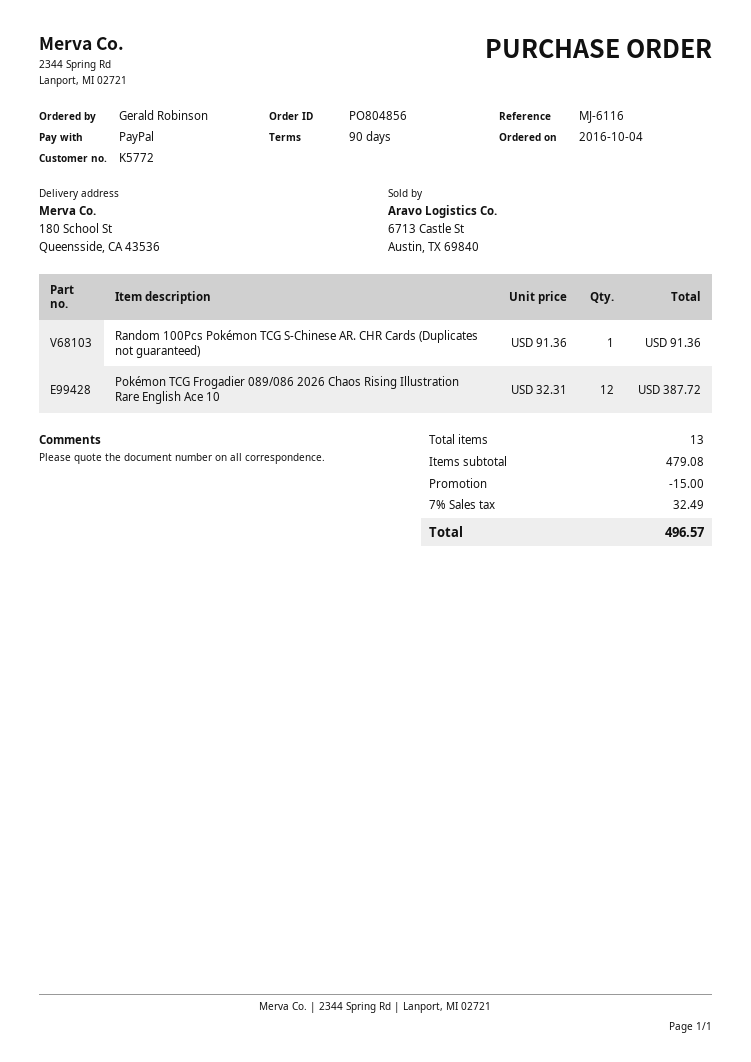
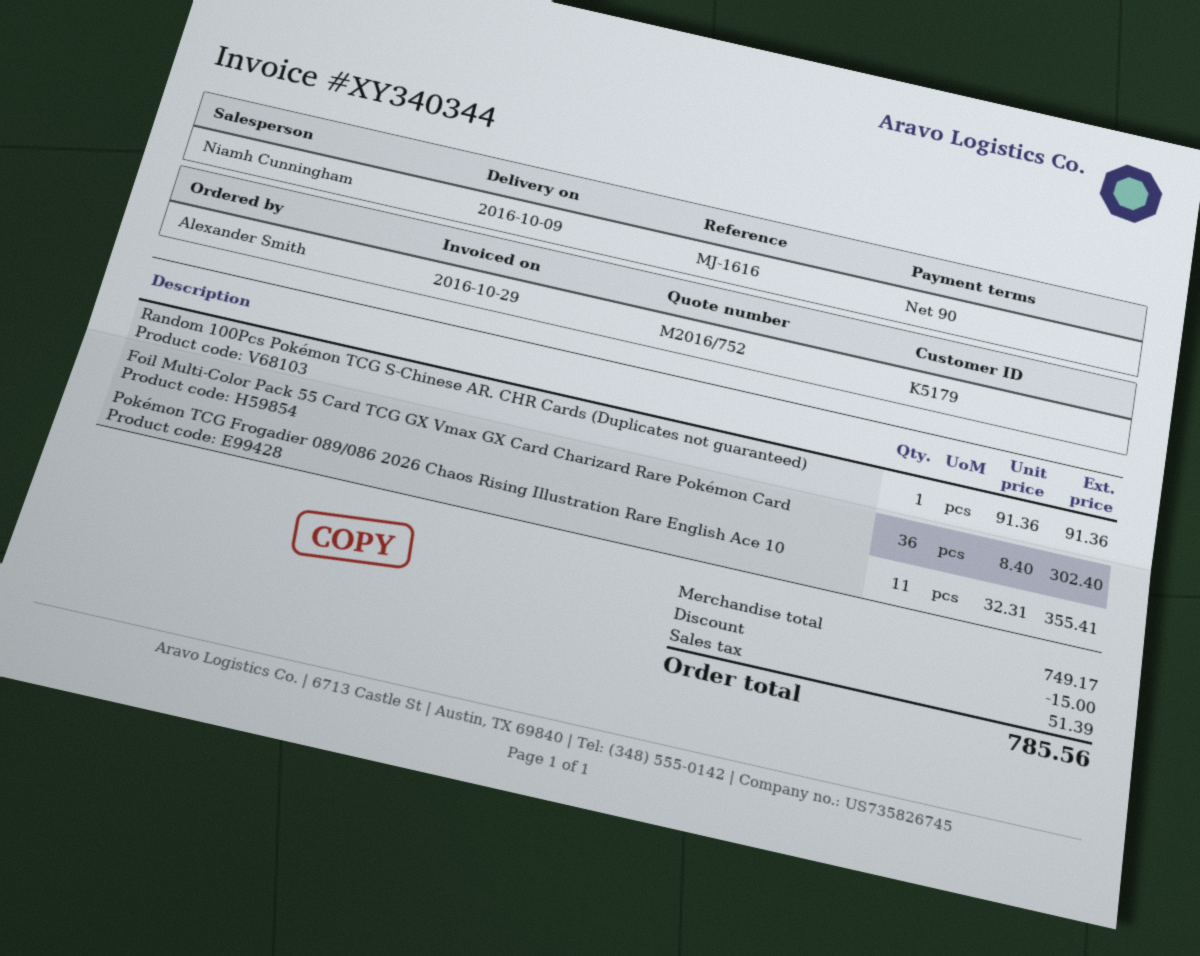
customer number: K5772 -> K5179
reference: MJ-6116 -> MJ-1616
ordered by: Gerald Robinson -> Alexander Smith
Pokémon TCG Frogadier 089/086 2026 Chaos Rising Illustration Rare English Ace 10: 12 x 32.31 = 387.72 -> 11 x 32.31 = 355.41
Foil Multi-Color Pack 55 Card TCG GX Vmax GX Card Charizard Rare Pokémon Card: none -> 36 x 8.40 = 302.40
subtotal: 479.08 -> 749.17
tax: 32.49 -> 51.39
total: 496.57 -> 785.56

